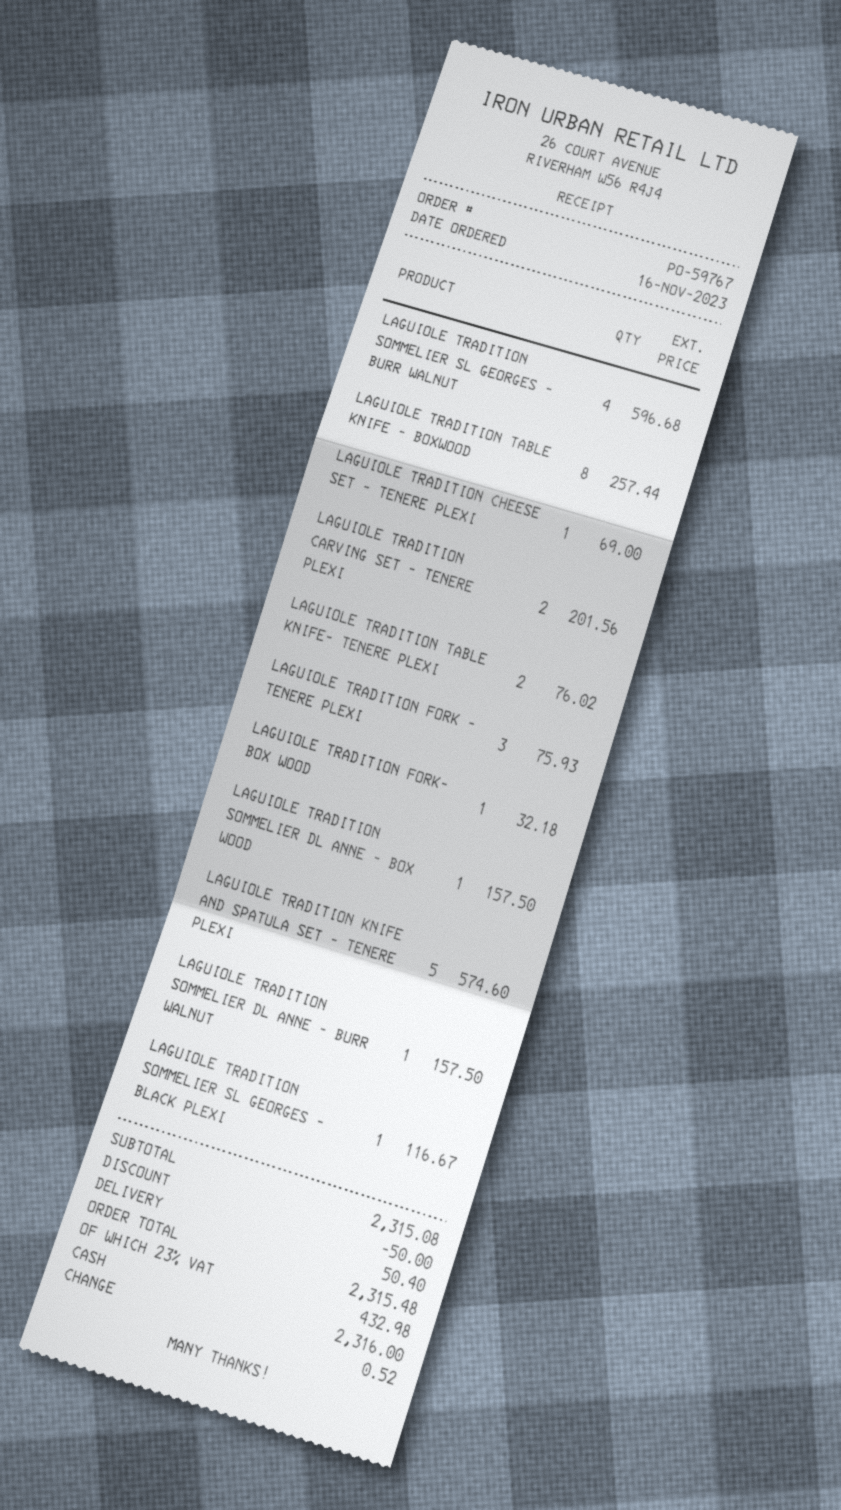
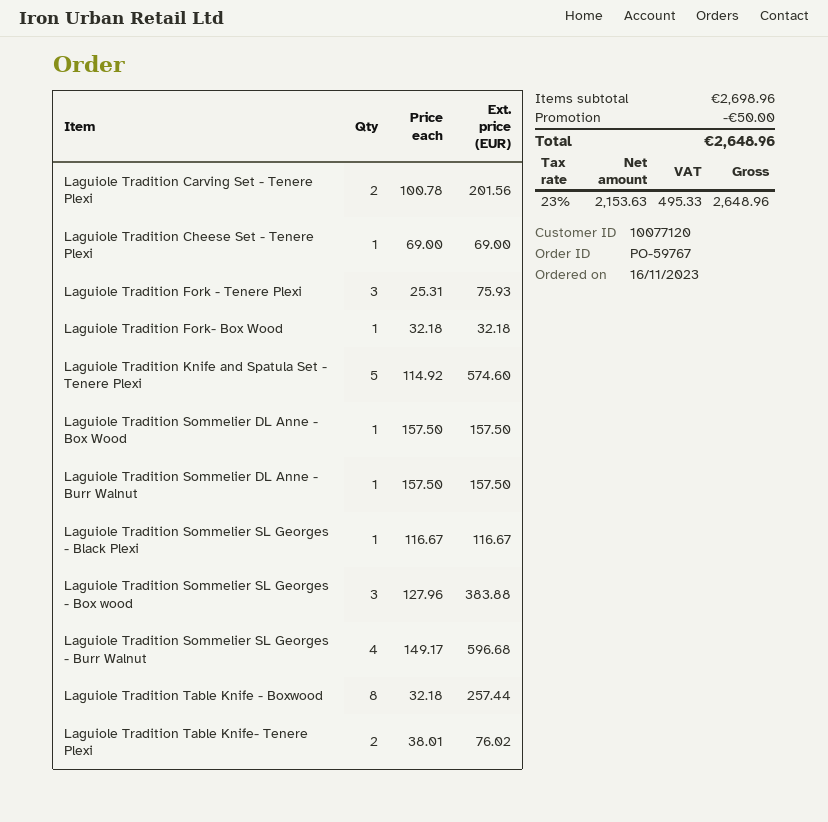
Laguiole Tradition Sommelier SL Georges - Box wood: none -> 3 for 383.88
subtotal: 2315.08 -> 2698.96
shipping: 50.40 -> none
tax: 23% = 432.98 -> 23% = 495.33
total: 2315.48 -> 2648.96

